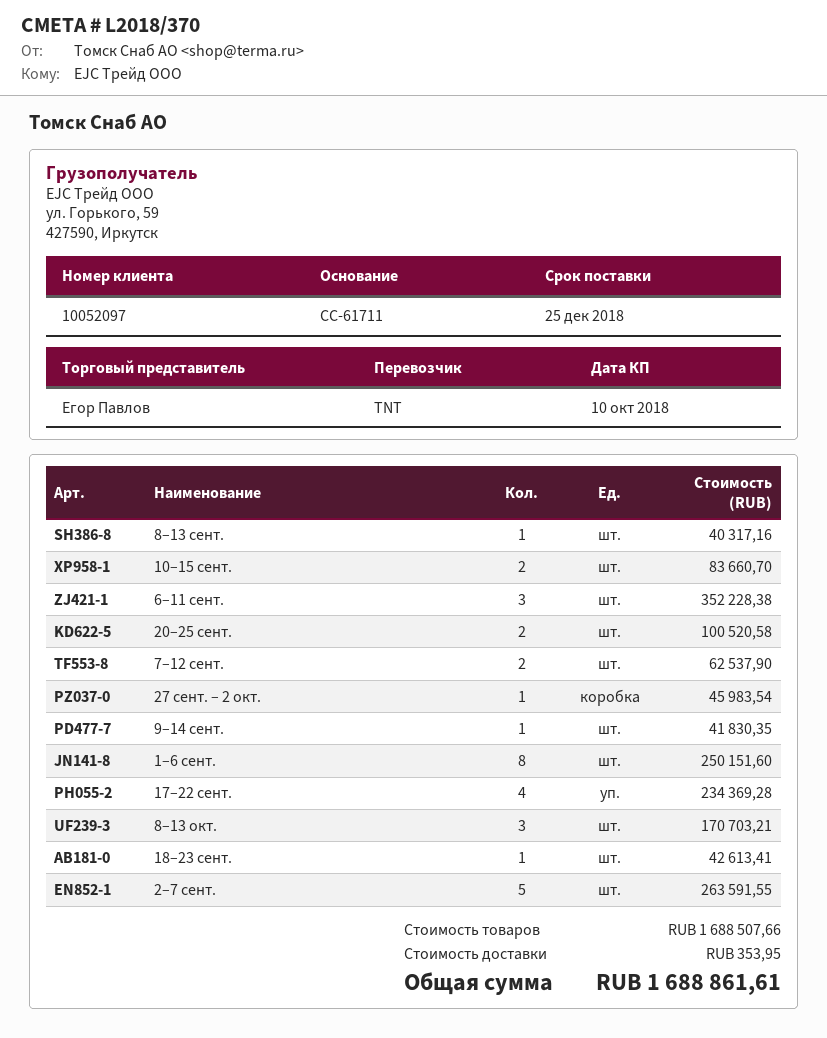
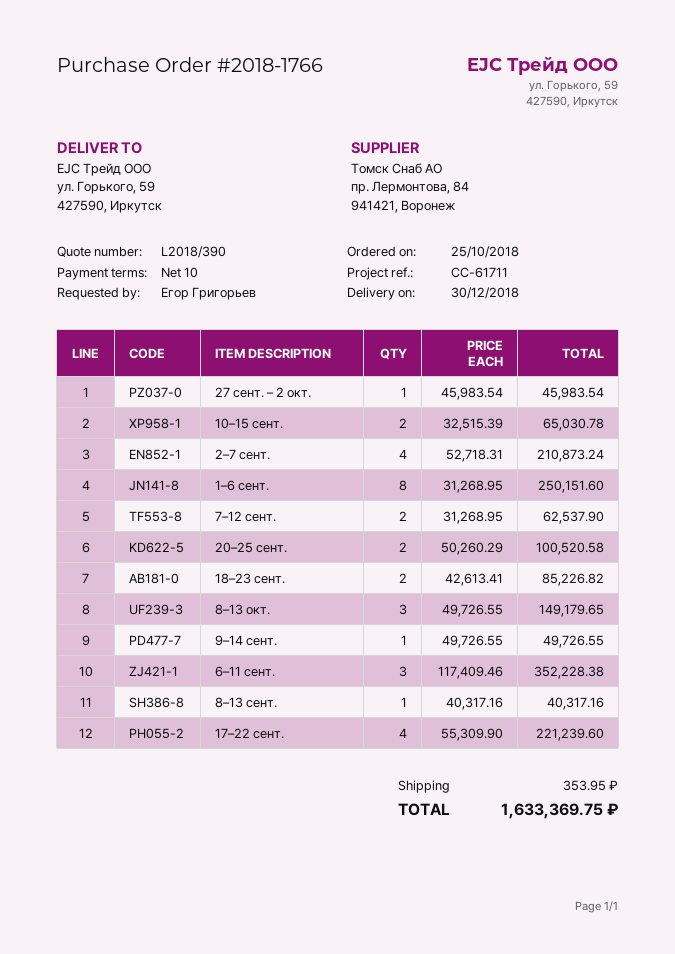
quote number: L2018/370 -> L2018/390
delivery date: 2018-12-25 -> 2018-12-30
10–15 сент.: 2 for 83660.70 -> 2 for 65030.78
9–14 сент.: 1 for 41830.35 -> 1 for 49726.55
17–22 сент.: 4 for 234369.28 -> 4 for 221239.60
8–13 окт.: 3 for 170703.21 -> 3 for 149179.65
18–23 сент.: 1 for 42613.41 -> 2 for 85226.82
2–7 сент.: 5 for 263591.55 -> 4 for 210873.24
total: 1688861.61 -> 1633369.75

